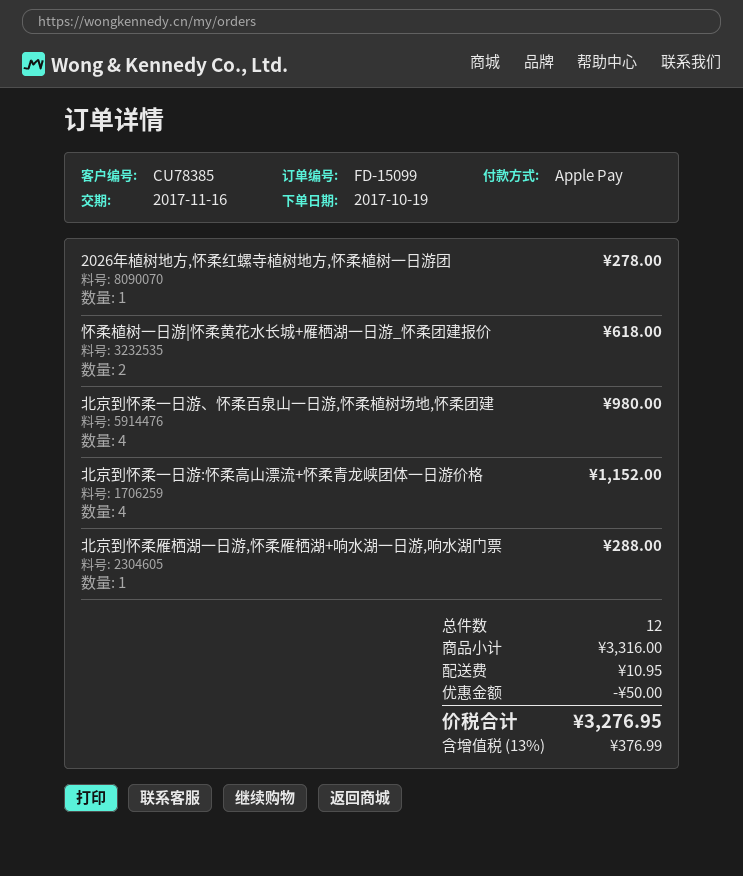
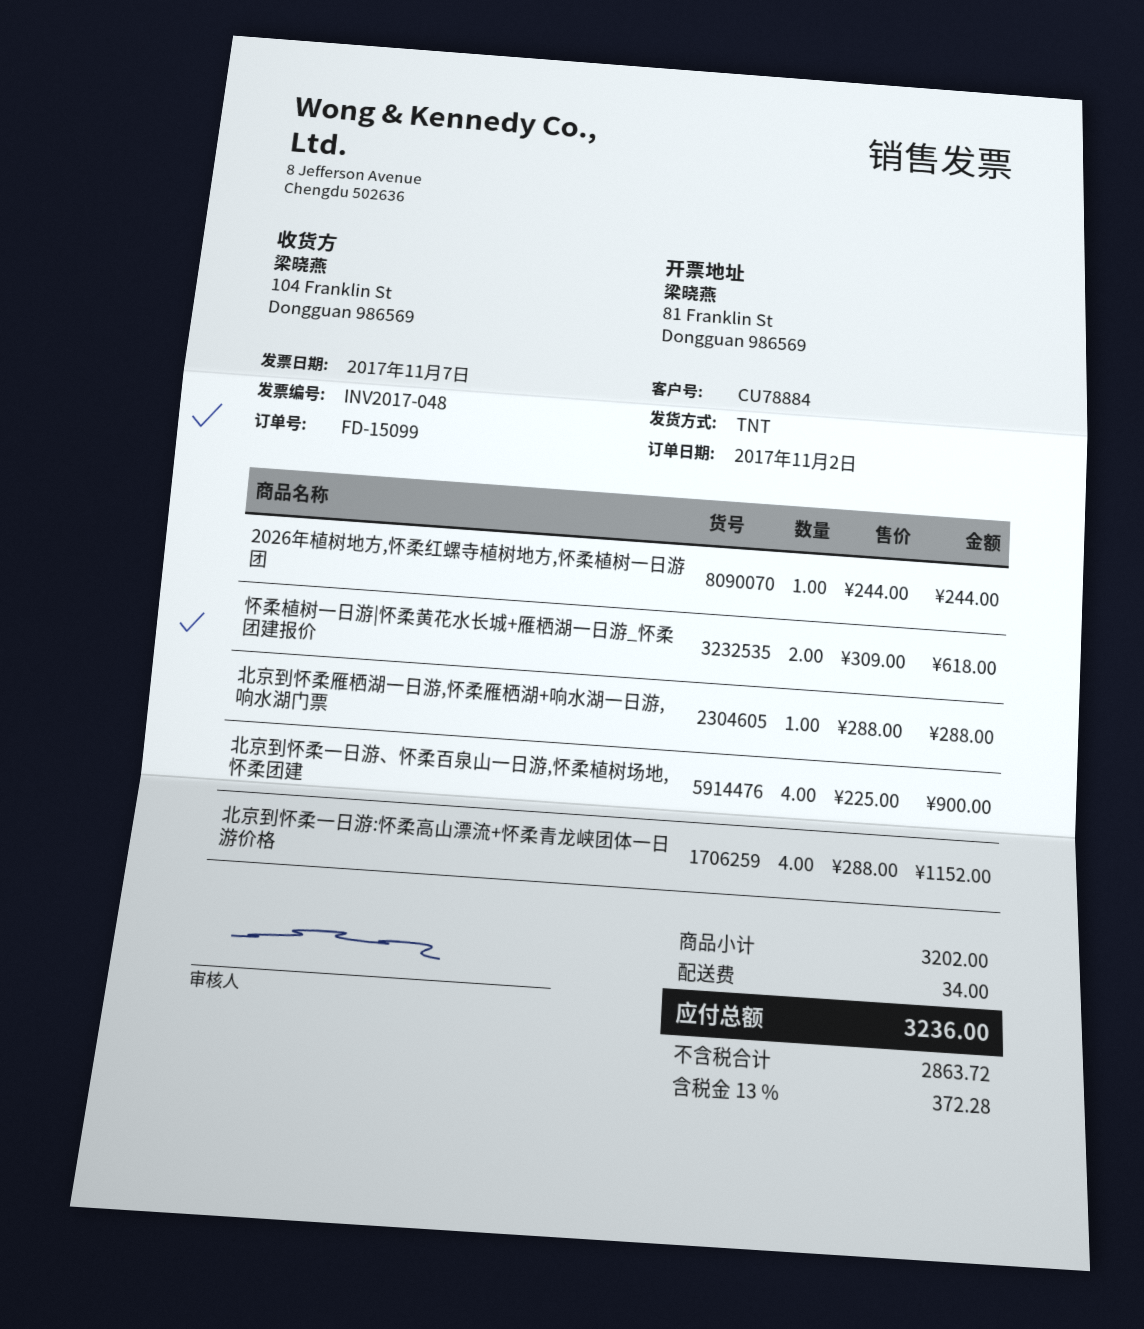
order date: 2017-10-19 -> 2017-11-02
customer number: CU78385 -> CU78884
2026年植树地方,怀柔红螺寺植树地方,怀柔植树一日游团: 1 for 278.00 -> 1 for 244.00
北京到怀柔一日游、怀柔百泉山一日游,怀柔植树场地,怀柔团建: 4 for 980.00 -> 4 for 900.00
subtotal: 3316.00 -> 3202.00
discount: 50.00 -> none
shipping: 10.95 -> 34.00
tax: 13% = 376.99 -> 13% = 372.28
total: 3276.95 -> 3236.00

